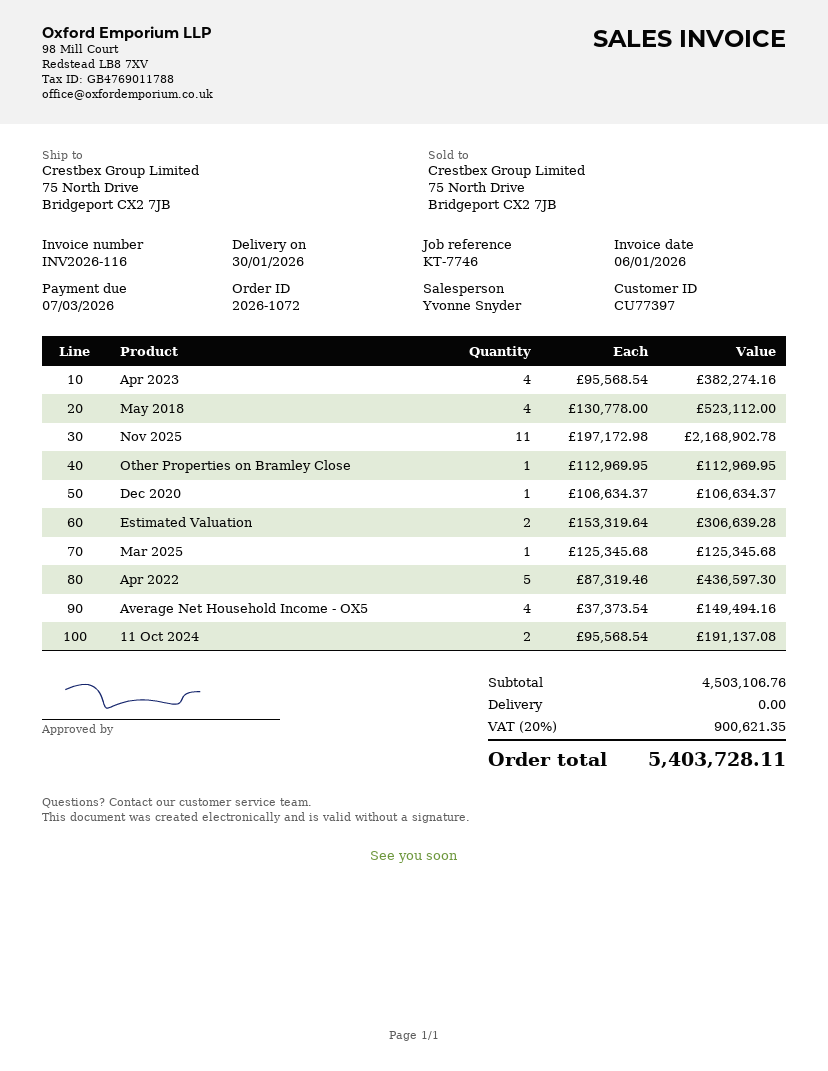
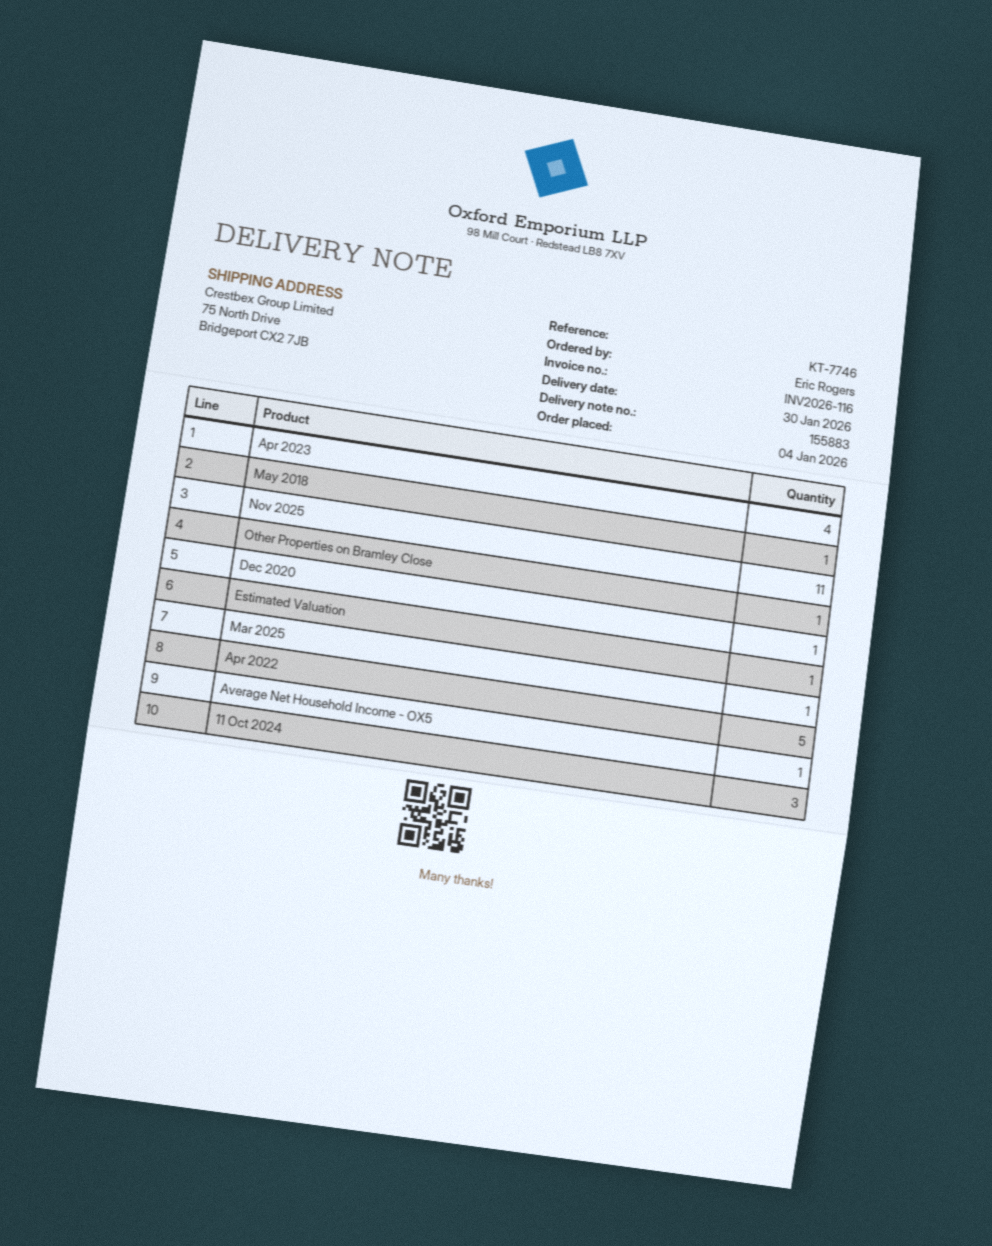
May 2018: 4 -> 1
Estimated Valuation: 2 -> 1
Average Net Household Income - OX5: 4 -> 1
11 Oct 2024: 2 -> 3

